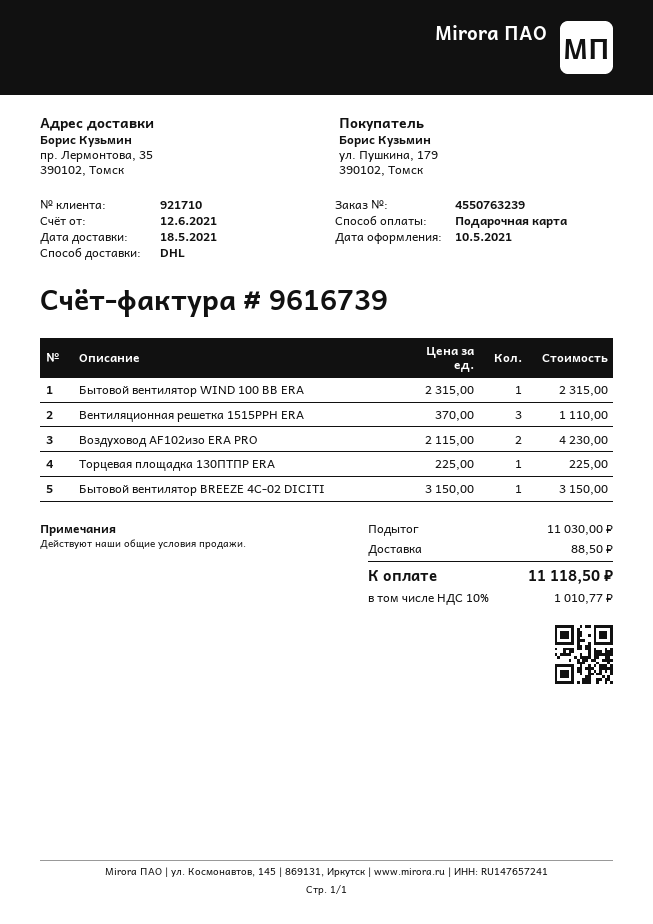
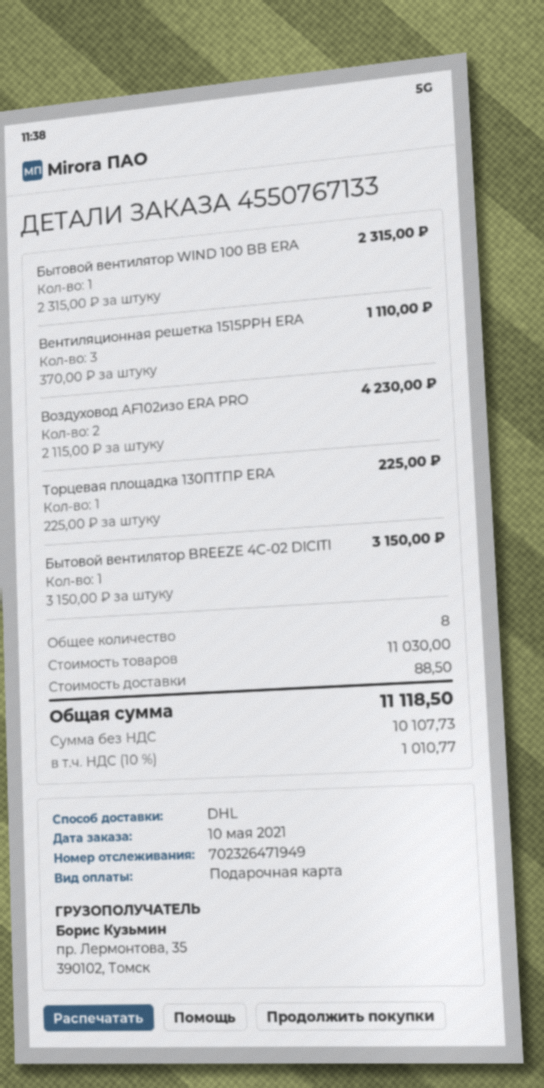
order number: 4550763239 -> 4550767133

